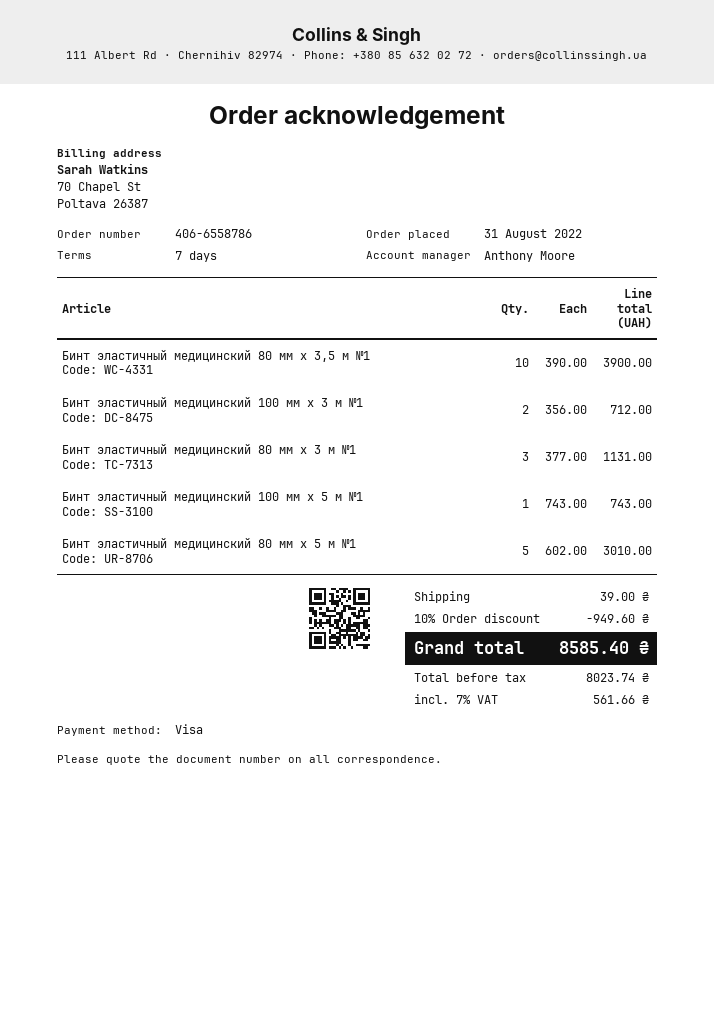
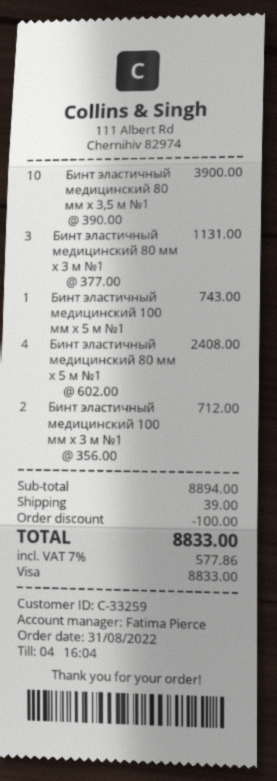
sales rep: Anthony Moore -> Fatima Pierce
Бинт эластичный медицинский 80 мм х 5 м №1: 5 x 602.00 = 3010.00 -> 4 x 602.00 = 2408.00
discount: 949.60 -> 100.00
tax: 7% = 561.66 -> 7% = 577.86
total: 8585.40 -> 8833.00

